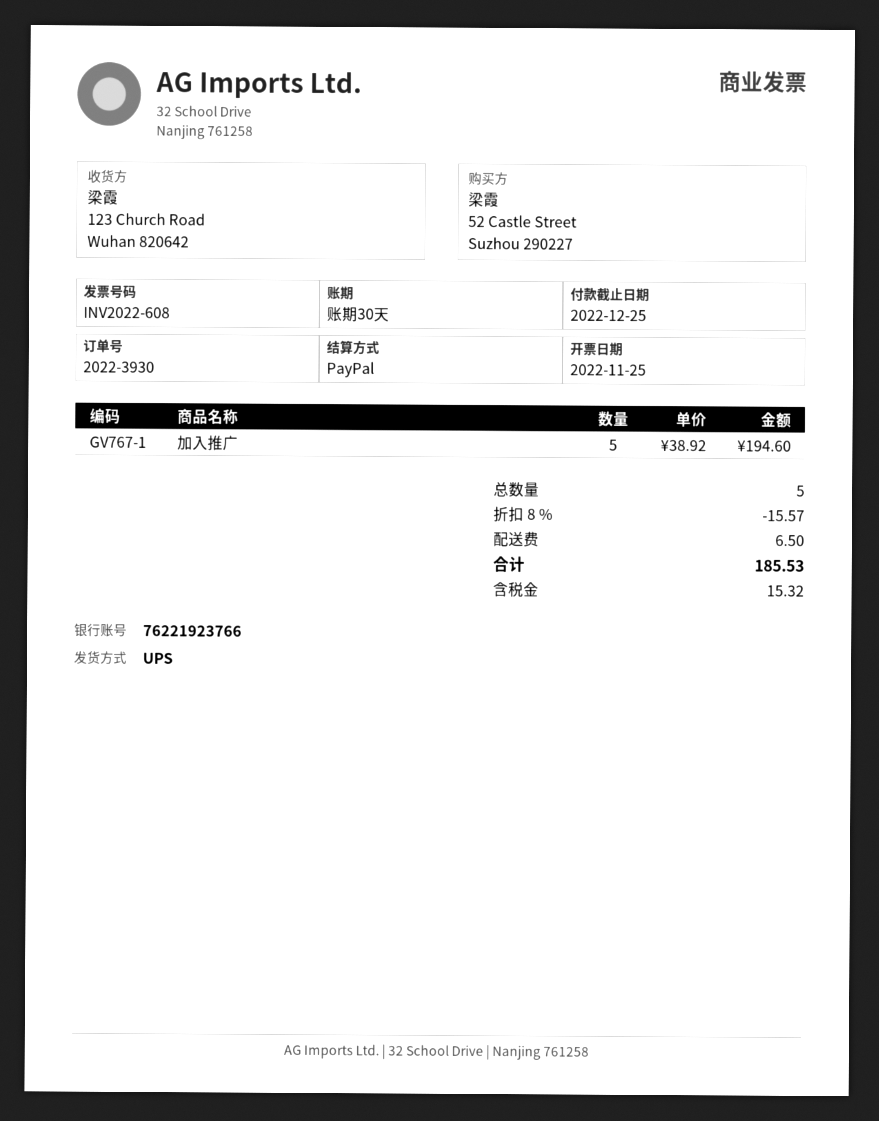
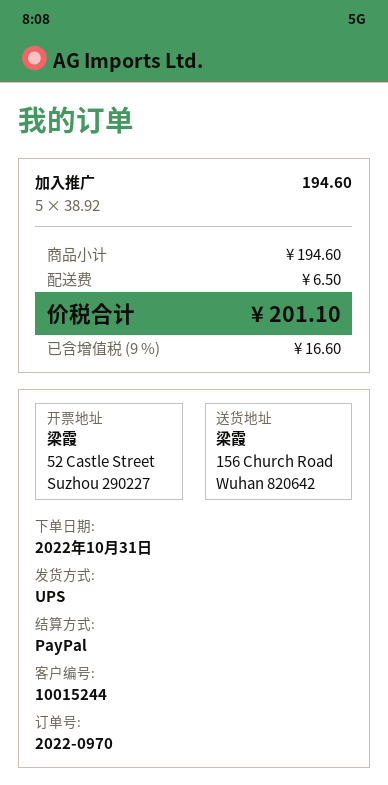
order number: 2022-3930 -> 2022-0970
ship to: 123 Church Road, Wuhan 820642 -> 156 Church Road, Wuhan 820642
discount: 8% = 15.57 -> none
tax: 15.32 -> 16.60
total: 185.53 -> 201.10

